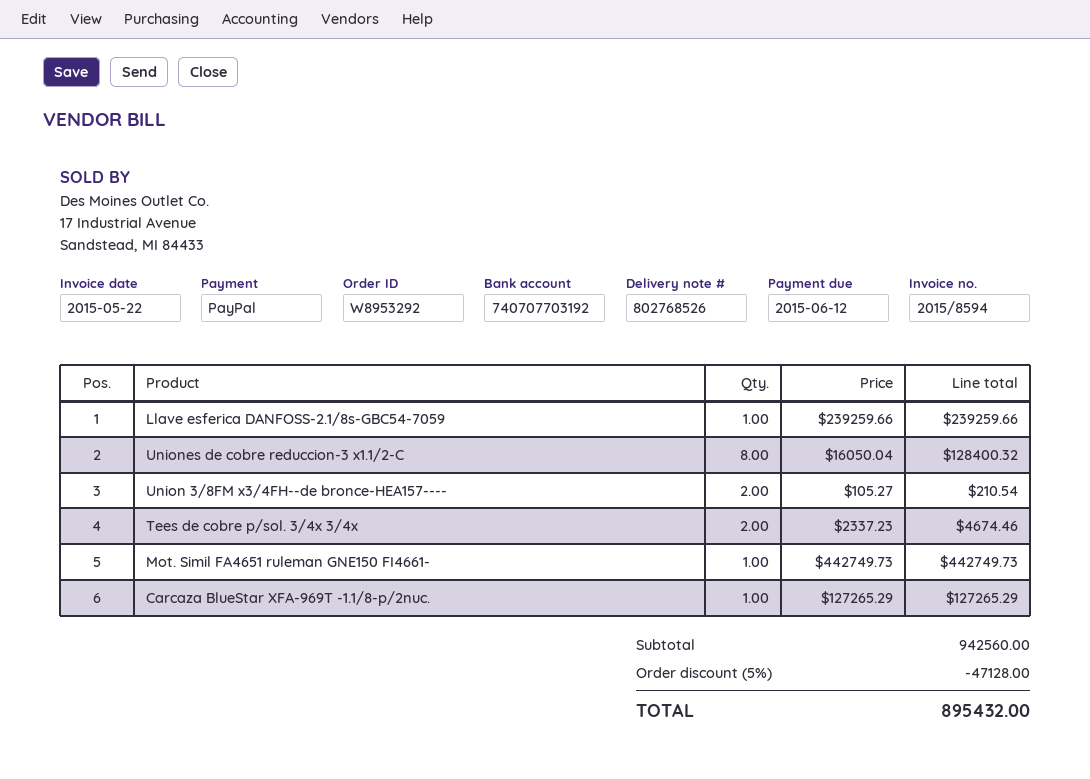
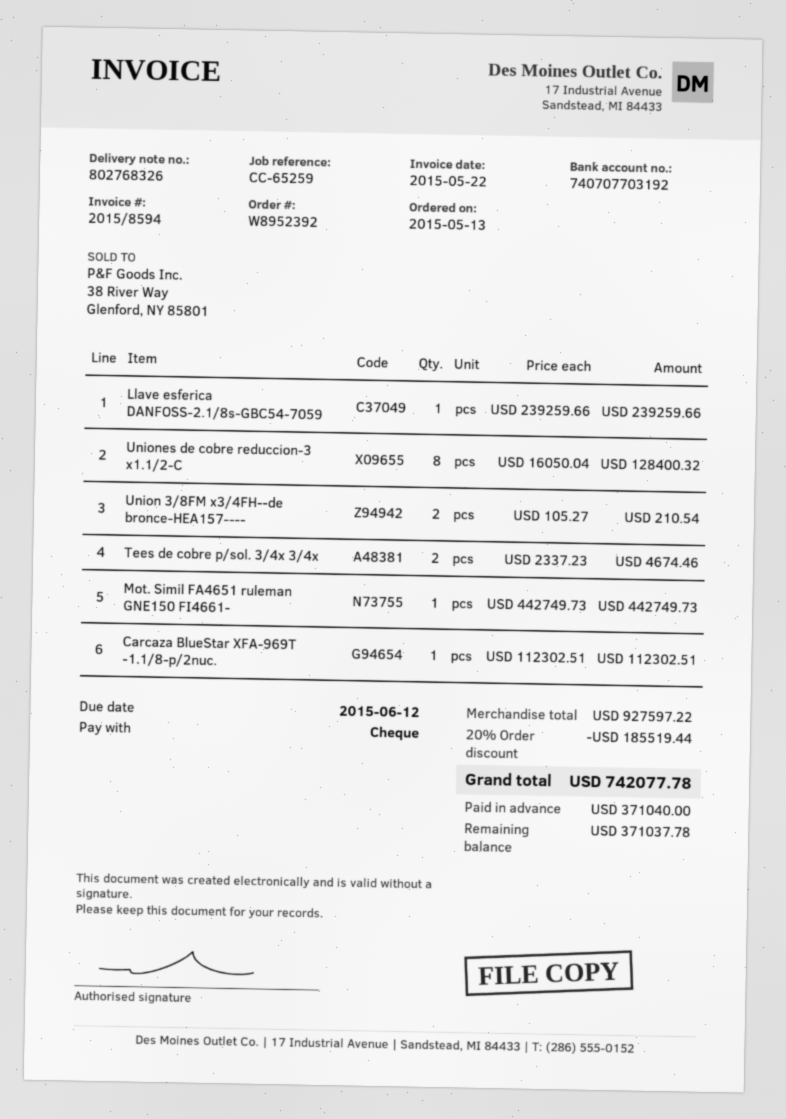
order number: W8953292 -> W8952392
delivery note number: 802768526 -> 802768326
payment method: PayPal -> cheque
Carcaza BlueStar XFA-969T -1.1/8-p/2nuc.: 1 x 127265.29 = 127265.29 -> 1 x 112302.51 = 112302.51
subtotal: 942560.00 -> 927597.22
discount: 5% = 47128.00 -> 20% = 185519.44
total: 895432.00 -> 742077.78

